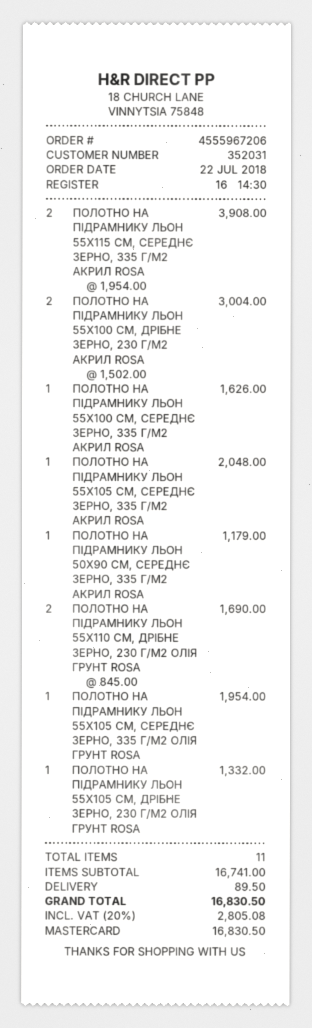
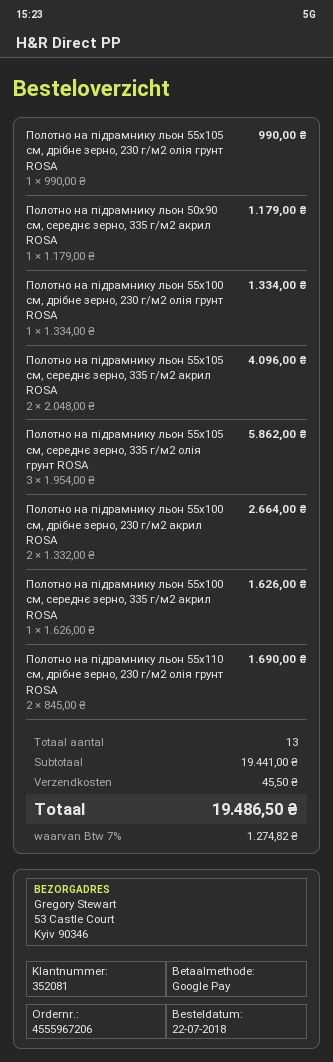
customer number: 352031 -> 352081
payment method: Mastercard -> Google Pay
ПОЛОТНО НА ПІДРАМНИКУ ЛЬОН 55Х115 СМ, СЕРЕДНЄ ЗЕРНО, 335 Г/М2 АКРИЛ ROSA: 2 x 1954.00 = 3908.00 -> none
ПОЛОТНО НА ПІДРАМНИКУ ЛЬОН 55Х100 СМ, ДРІБНЕ ЗЕРНО, 230 Г/М2 АКРИЛ ROSA: 2 x 1502.00 = 3004.00 -> 2 x 1332.00 = 2664.00
ПОЛОТНО НА ПІДРАМНИКУ ЛЬОН 55Х105 СМ, СЕРЕДНЄ ЗЕРНО, 335 Г/М2 АКРИЛ ROSA: 1 x 2048.00 = 2048.00 -> 2 x 2048.00 = 4096.00
ПОЛОТНО НА ПІДРАМНИКУ ЛЬОН 55Х105 СМ, СЕРЕДНЄ ЗЕРНО, 335 Г/М2 ОЛІЯ ГРУНТ ROSA: 1 x 1954.00 = 1954.00 -> 3 x 1954.00 = 5862.00
ПОЛОТНО НА ПІДРАМНИКУ ЛЬОН 55Х105 СМ, ДРІБНЕ ЗЕРНО, 230 Г/М2 ОЛІЯ ГРУНТ ROSA: 1 x 1332.00 = 1332.00 -> 1 x 990.00 = 990.00
Полотно на підрамнику льон 55х100 см, дрібне зерно, 230 г/м2 олія грунт ROSA: none -> 1 x 1334.00 = 1334.00
total quantity: 11 -> 13
subtotal: 16741.00 -> 19441.00
shipping: 89.50 -> 45.50
tax: 20% = 2805.08 -> 7% = 1274.82
total: 16830.50 -> 19486.50

